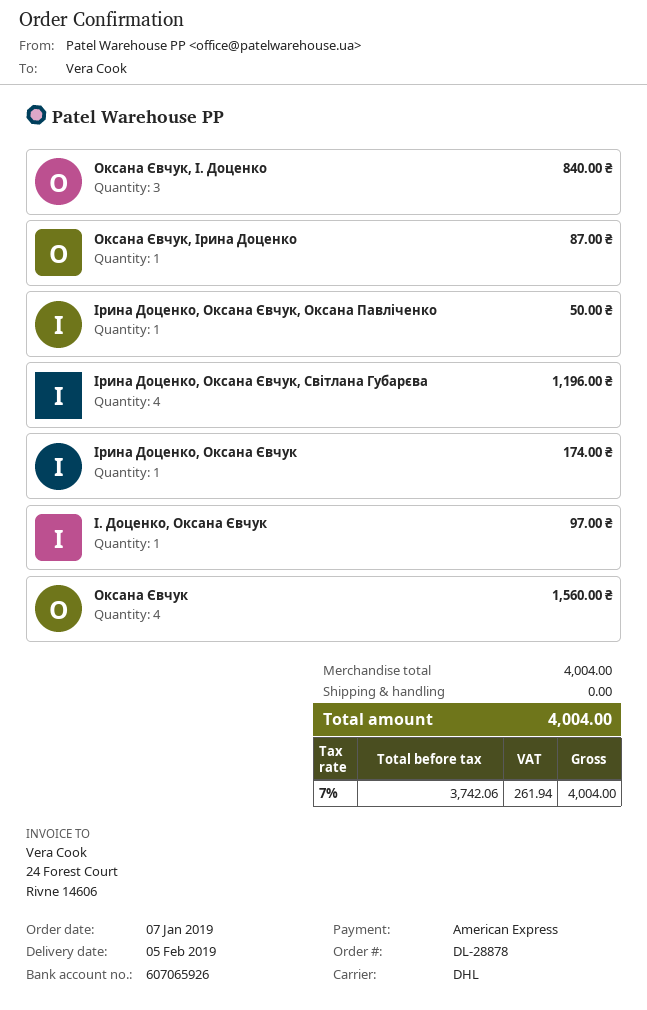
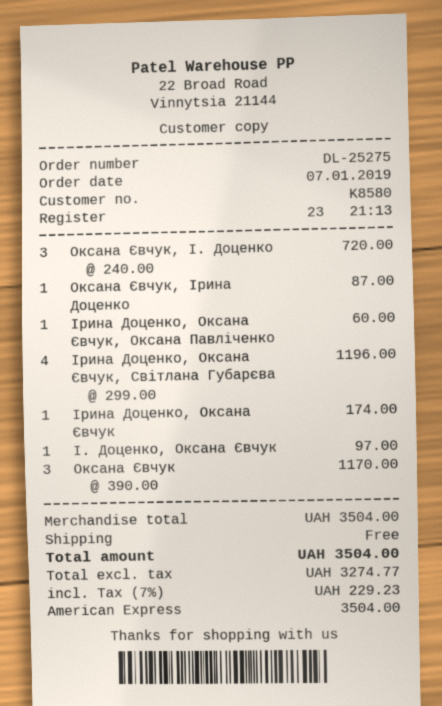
order number: DL-28878 -> DL-25275
Оксана Євчук, І. Доценко: 3 for 840.00 -> 3 for 720.00
Ірина Доценко, Оксана Євчук, Оксана Павліченко: 1 for 50.00 -> 1 for 60.00
Оксана Євчук: 4 for 1560.00 -> 3 for 1170.00
subtotal: 4004.00 -> 3504.00
net: 3742.06 -> 3274.77
tax: 7% = 261.94 -> 7% = 229.23
total: 4004.00 -> 3504.00

